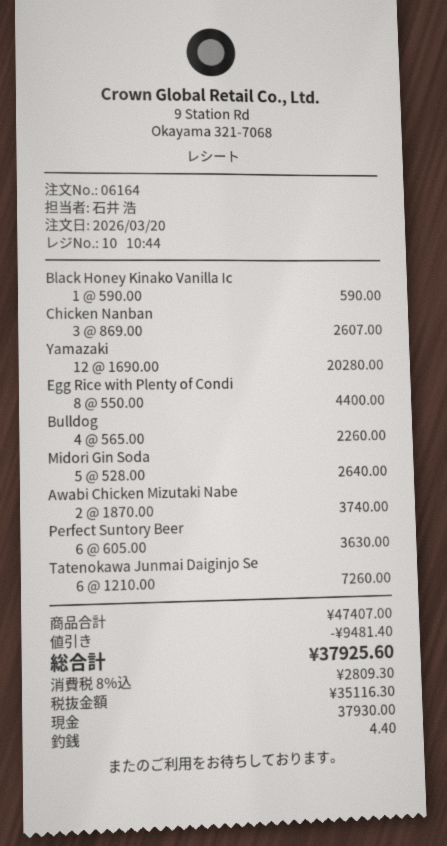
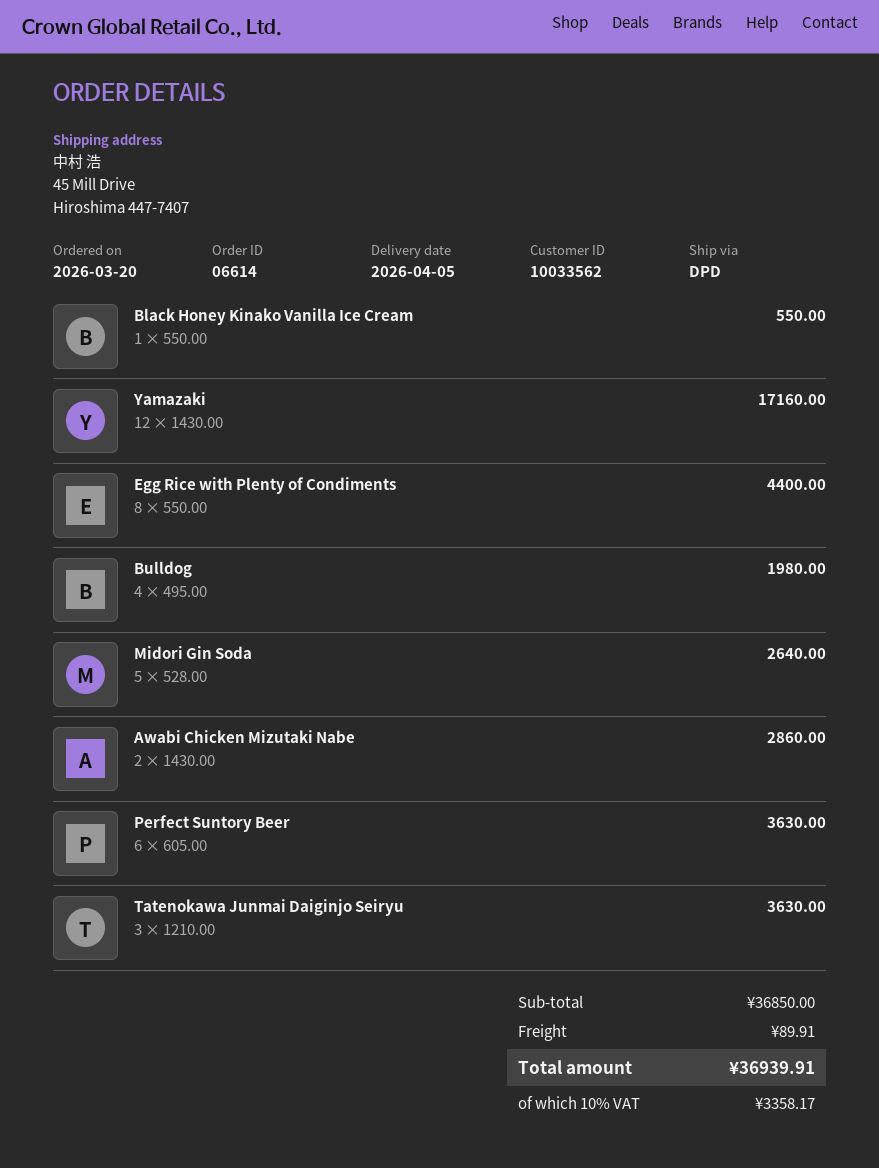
order number: 06164 -> 06614
Black Honey Kinako Vanilla Ic: 1 x 590.00 = 590.00 -> 1 x 550.00 = 550.00
Chicken Nanban: 3 x 869.00 = 2607.00 -> none
Yamazaki: 12 x 1690.00 = 20280.00 -> 12 x 1430.00 = 17160.00
Bulldog: 4 x 565.00 = 2260.00 -> 4 x 495.00 = 1980.00
Awabi Chicken Mizutaki Nabe: 2 x 1870.00 = 3740.00 -> 2 x 1430.00 = 2860.00
Tatenokawa Junmai Daiginjo Se: 6 x 1210.00 = 7260.00 -> 3 x 1210.00 = 3630.00
subtotal: 47407.00 -> 36850.00
discount: 9481.40 -> none
shipping: none -> 89.91
tax: 8% = 2809.30 -> 10% = 3358.17
total: 37925.60 -> 36939.91

